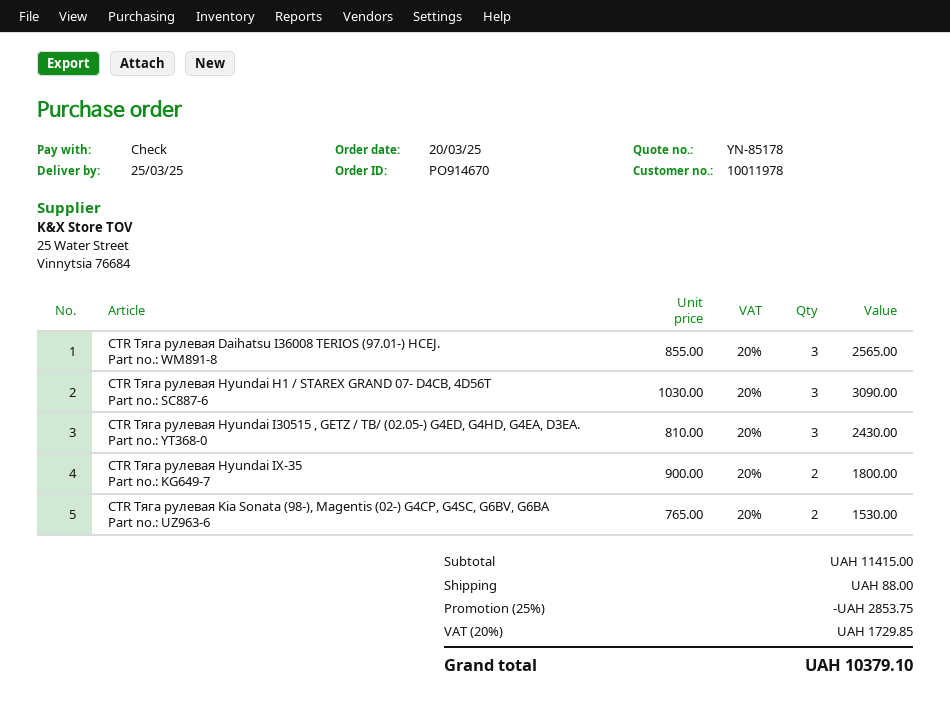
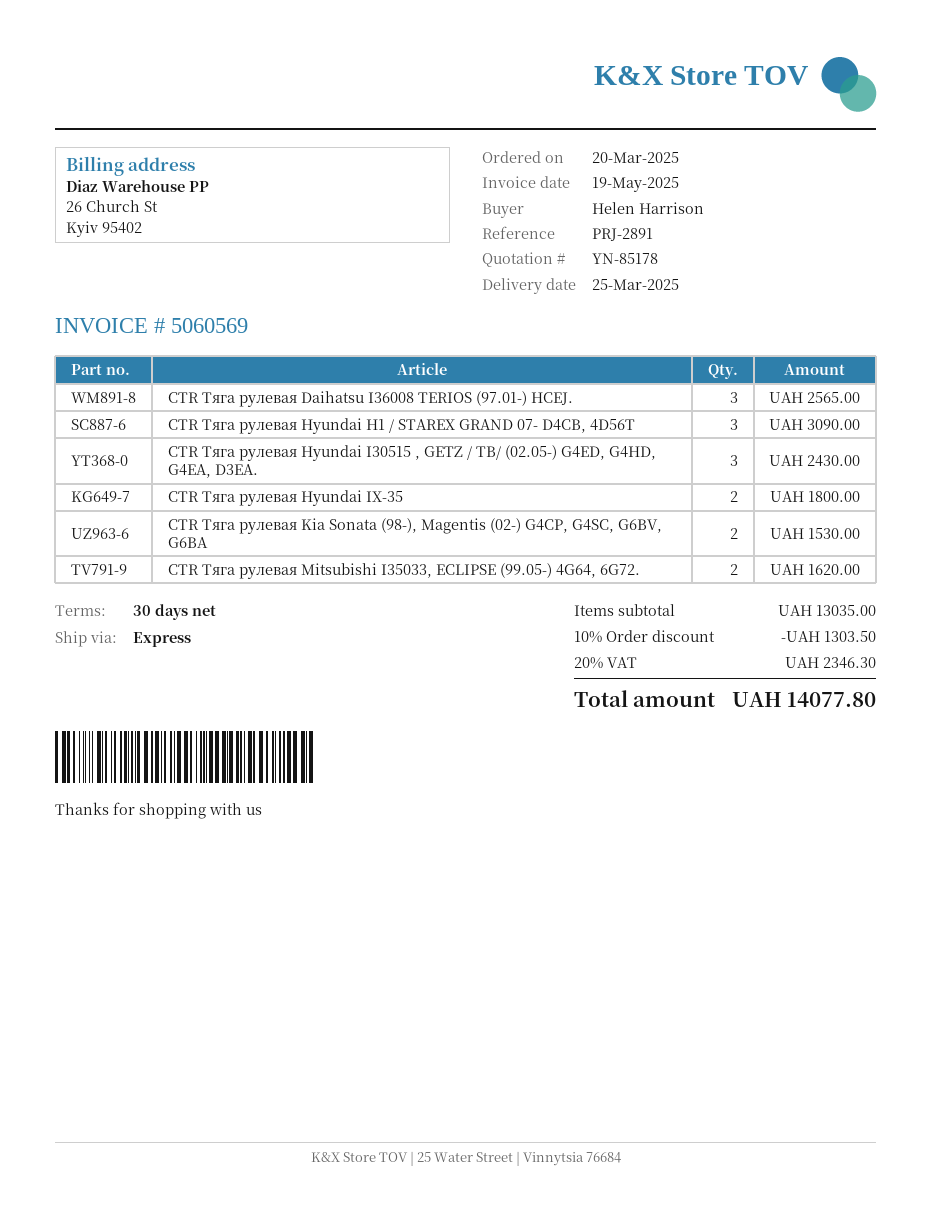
CTR Тяга рулевая Mitsubishi I35033, ECLIPSE (99.05-) 4G64, 6G72.: none -> 2 for 1620.00
subtotal: 11415.00 -> 13035.00
discount: 25% = 2853.75 -> 10% = 1303.50
shipping: 88.00 -> none
tax: 20% = 1729.85 -> 20% = 2346.30
total: 10379.10 -> 14077.80

